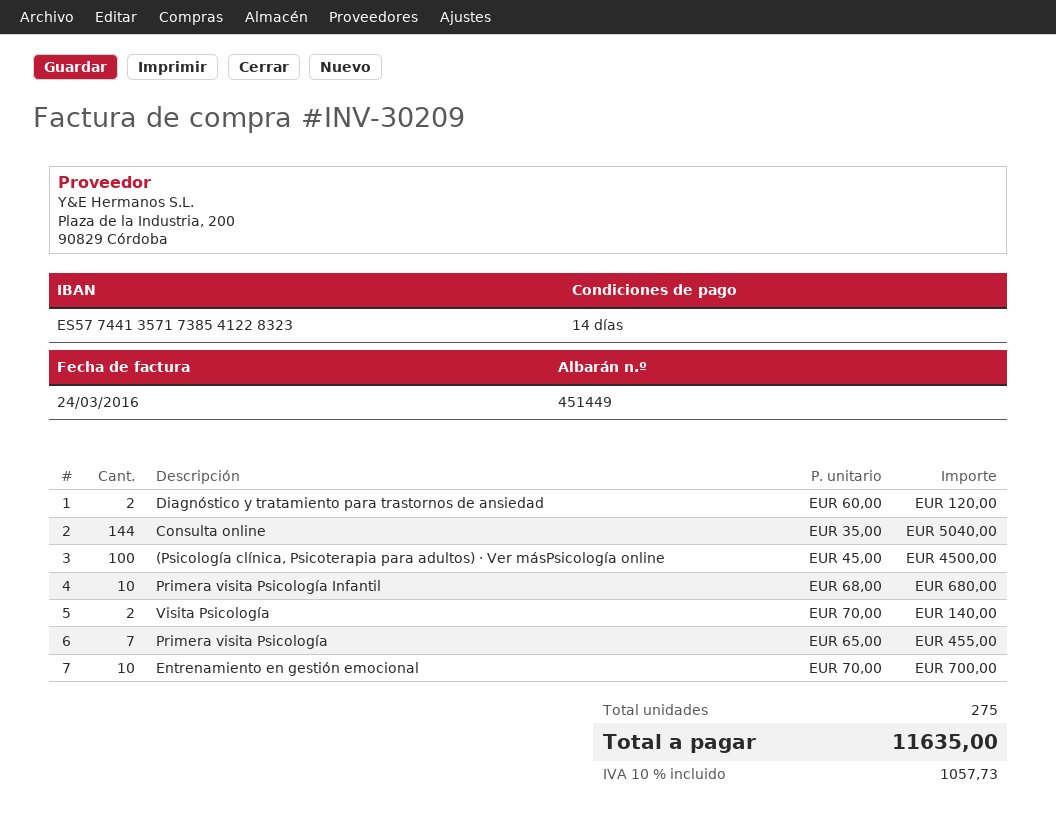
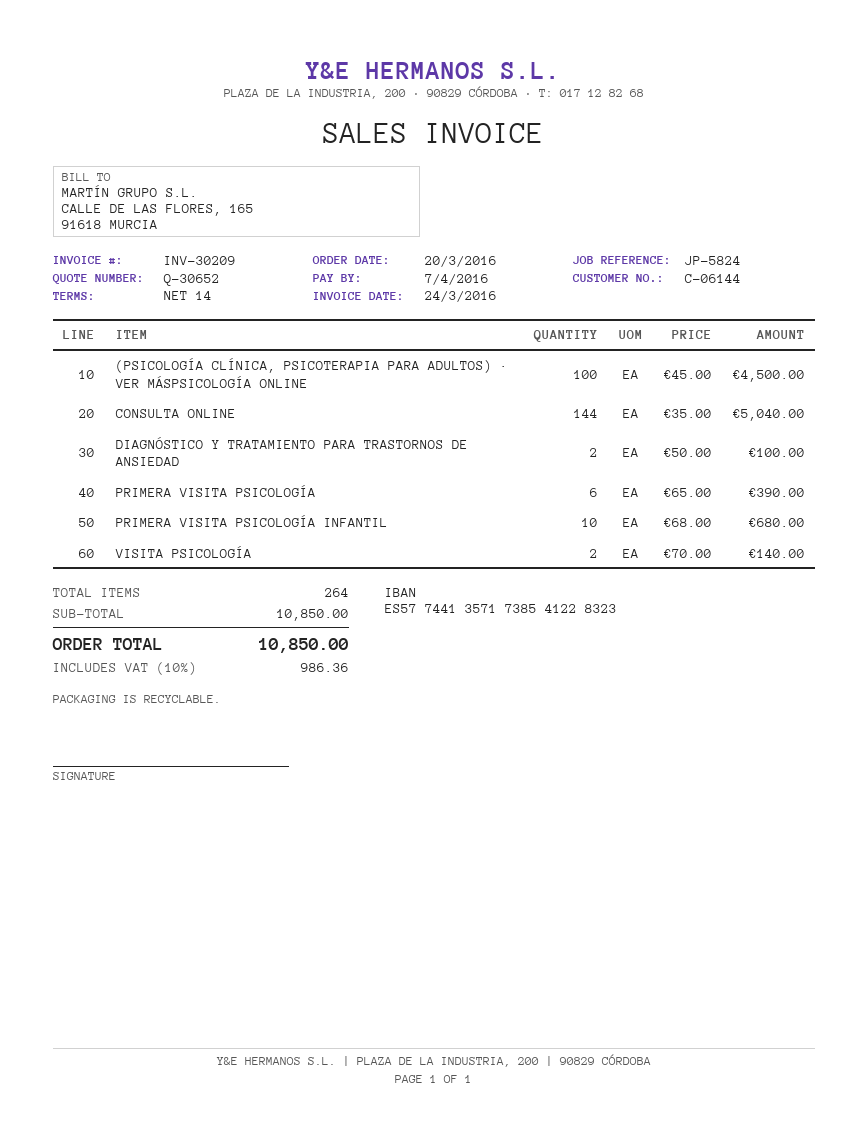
Diagnóstico y tratamiento para trastornos de ansiedad: 2 x 60.00 = 120.00 -> 2 x 50.00 = 100.00
Primera visita Psicología: 7 x 65.00 = 455.00 -> 6 x 65.00 = 390.00
Entrenamiento en gestión emocional: 10 x 70.00 = 700.00 -> none
total quantity: 275 -> 264
tax: 10% = 1057.73 -> 10% = 986.36
total: 11635.00 -> 10850.00

